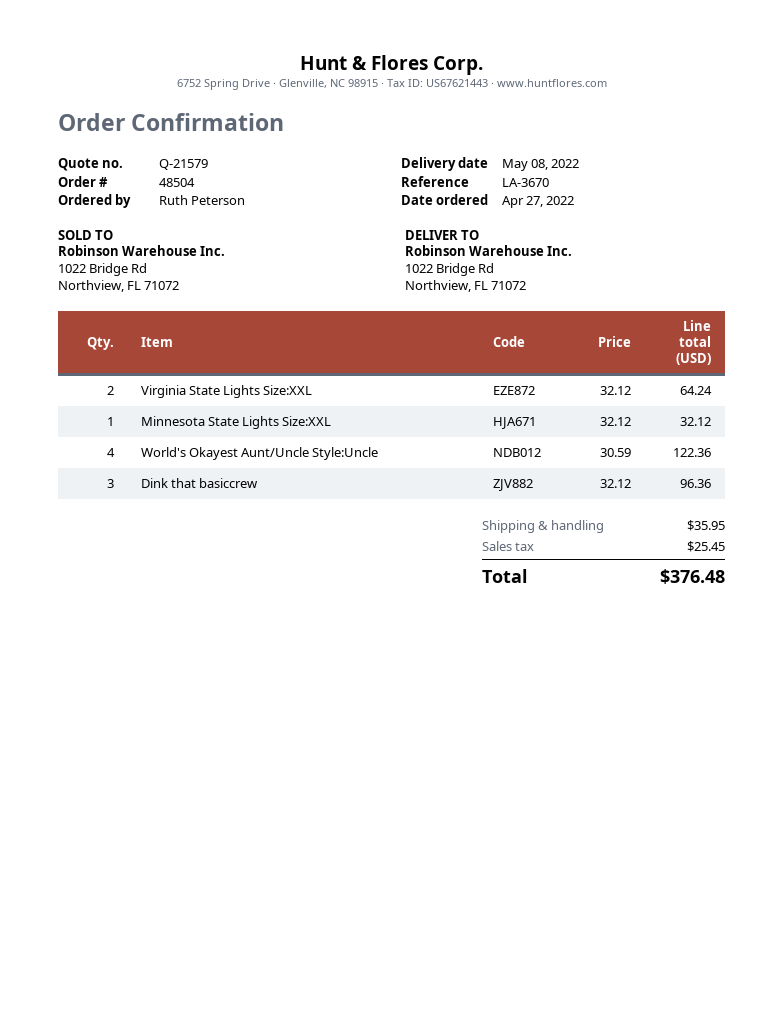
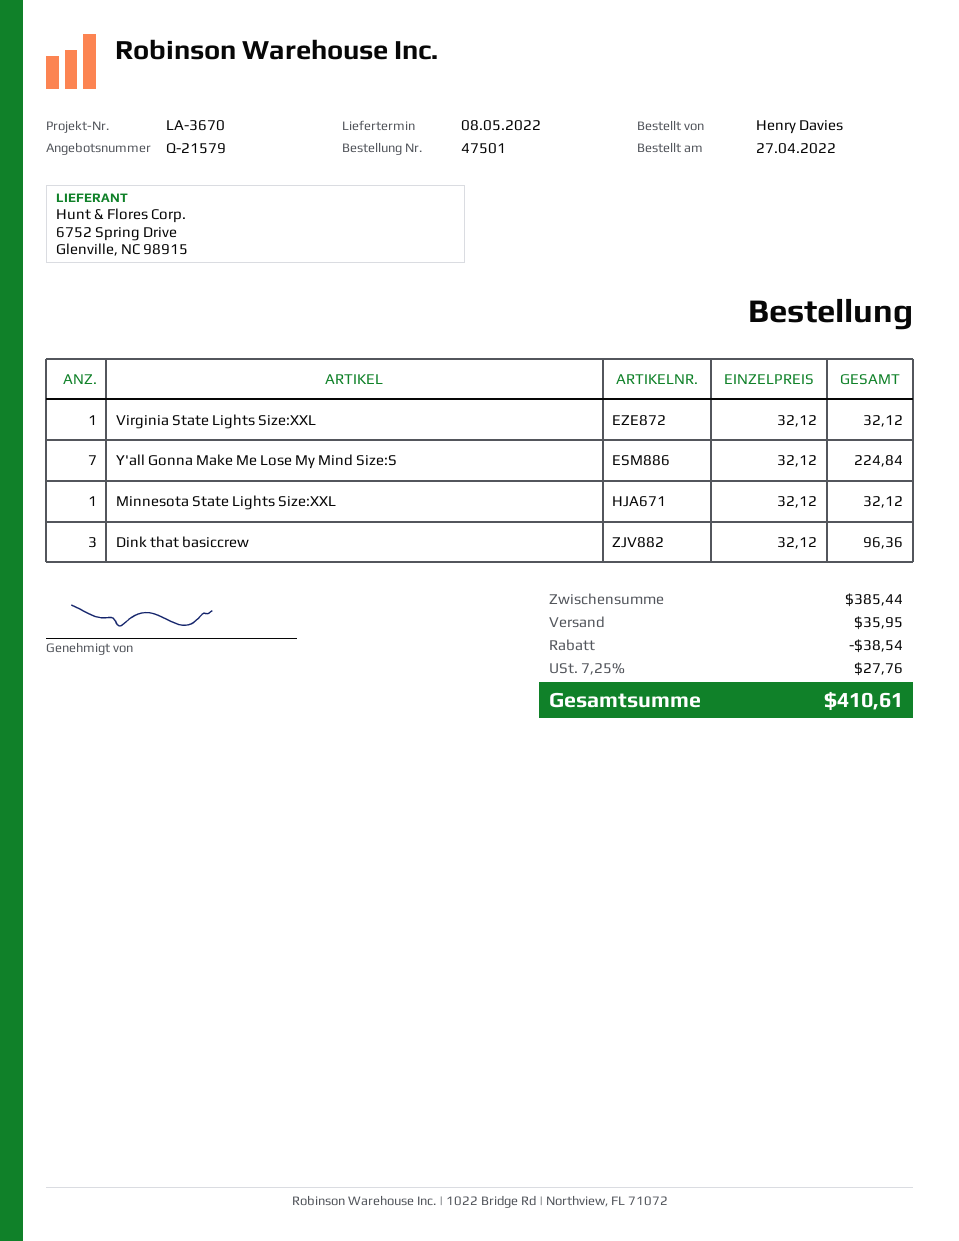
order number: 48504 -> 47501
ordered by: Ruth Peterson -> Henry Davies
Virginia State Lights Size:XXL: 2 x 32.12 = 64.24 -> 1 x 32.12 = 32.12
World's Okayest Aunt/Uncle Style:Uncle: 4 x 30.59 = 122.36 -> none
Y'all Gonna Make Me Lose My Mind Size:S: none -> 7 x 32.12 = 224.84
discount: none -> 38.54
tax: 25.45 -> 27.76
total: 376.48 -> 410.61

